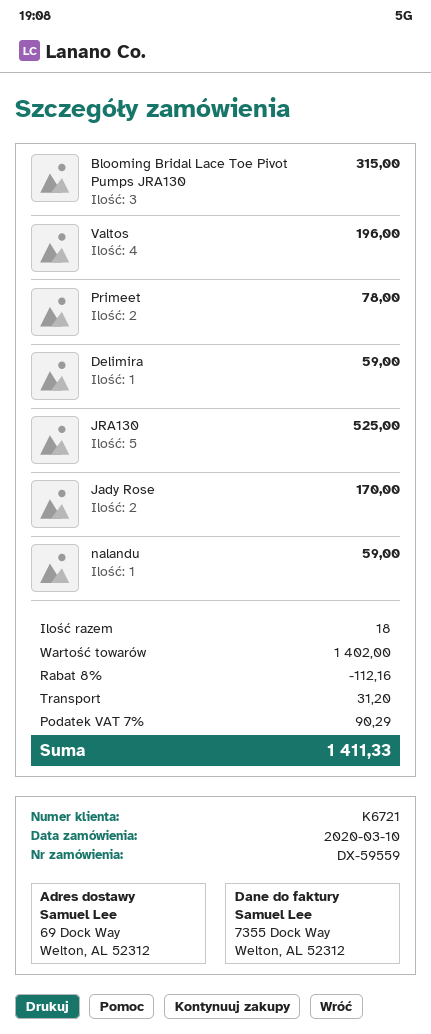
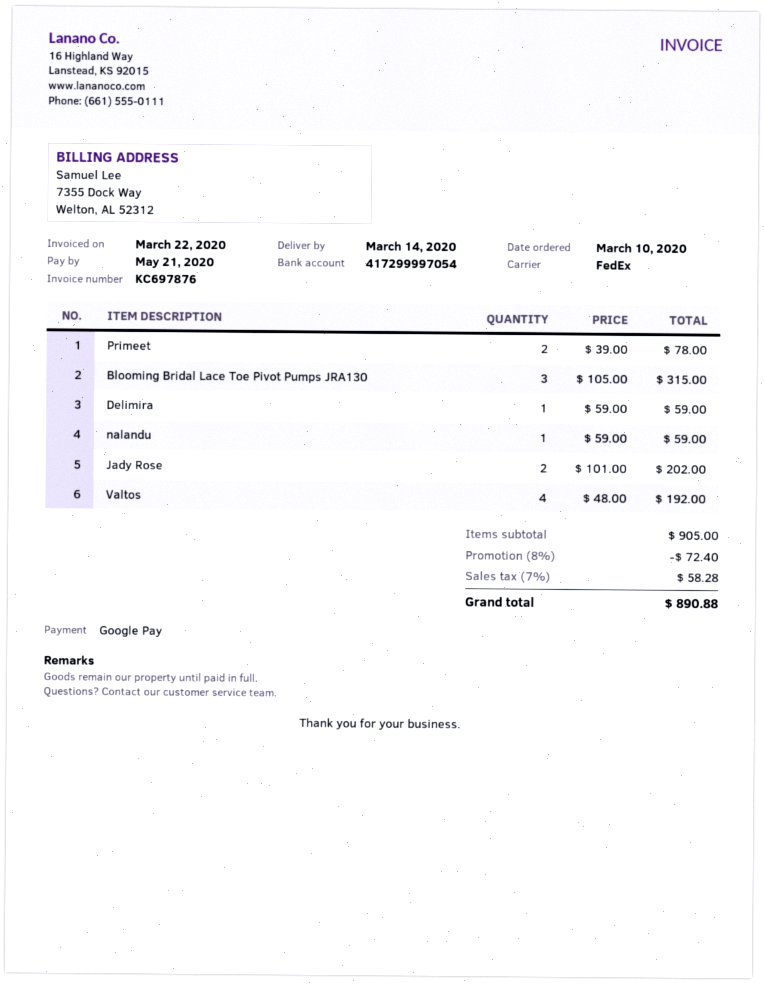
Valtos: 4 for 196.00 -> 4 for 192.00
JRA130: 5 for 525.00 -> none
Jady Rose: 2 for 170.00 -> 2 for 202.00
subtotal: 1402.00 -> 905.00
discount: 8% = 112.16 -> 8% = 72.40
shipping: 31.20 -> none
tax: 7% = 90.29 -> 7% = 58.28
total: 1411.33 -> 890.88

